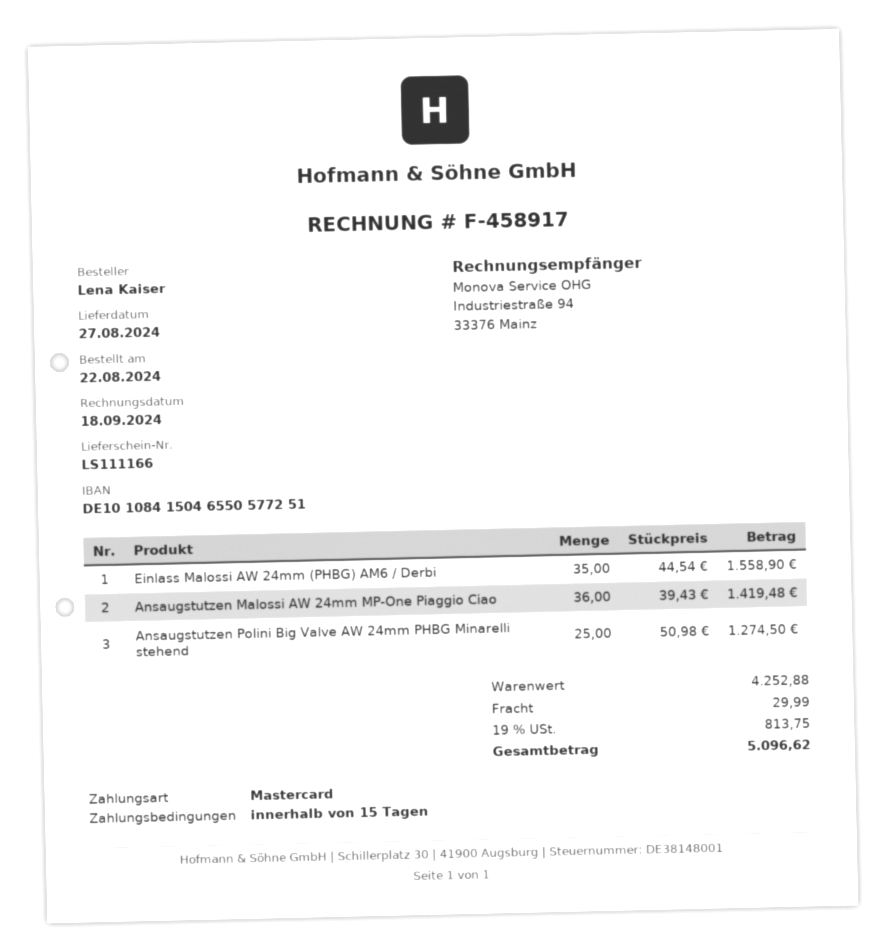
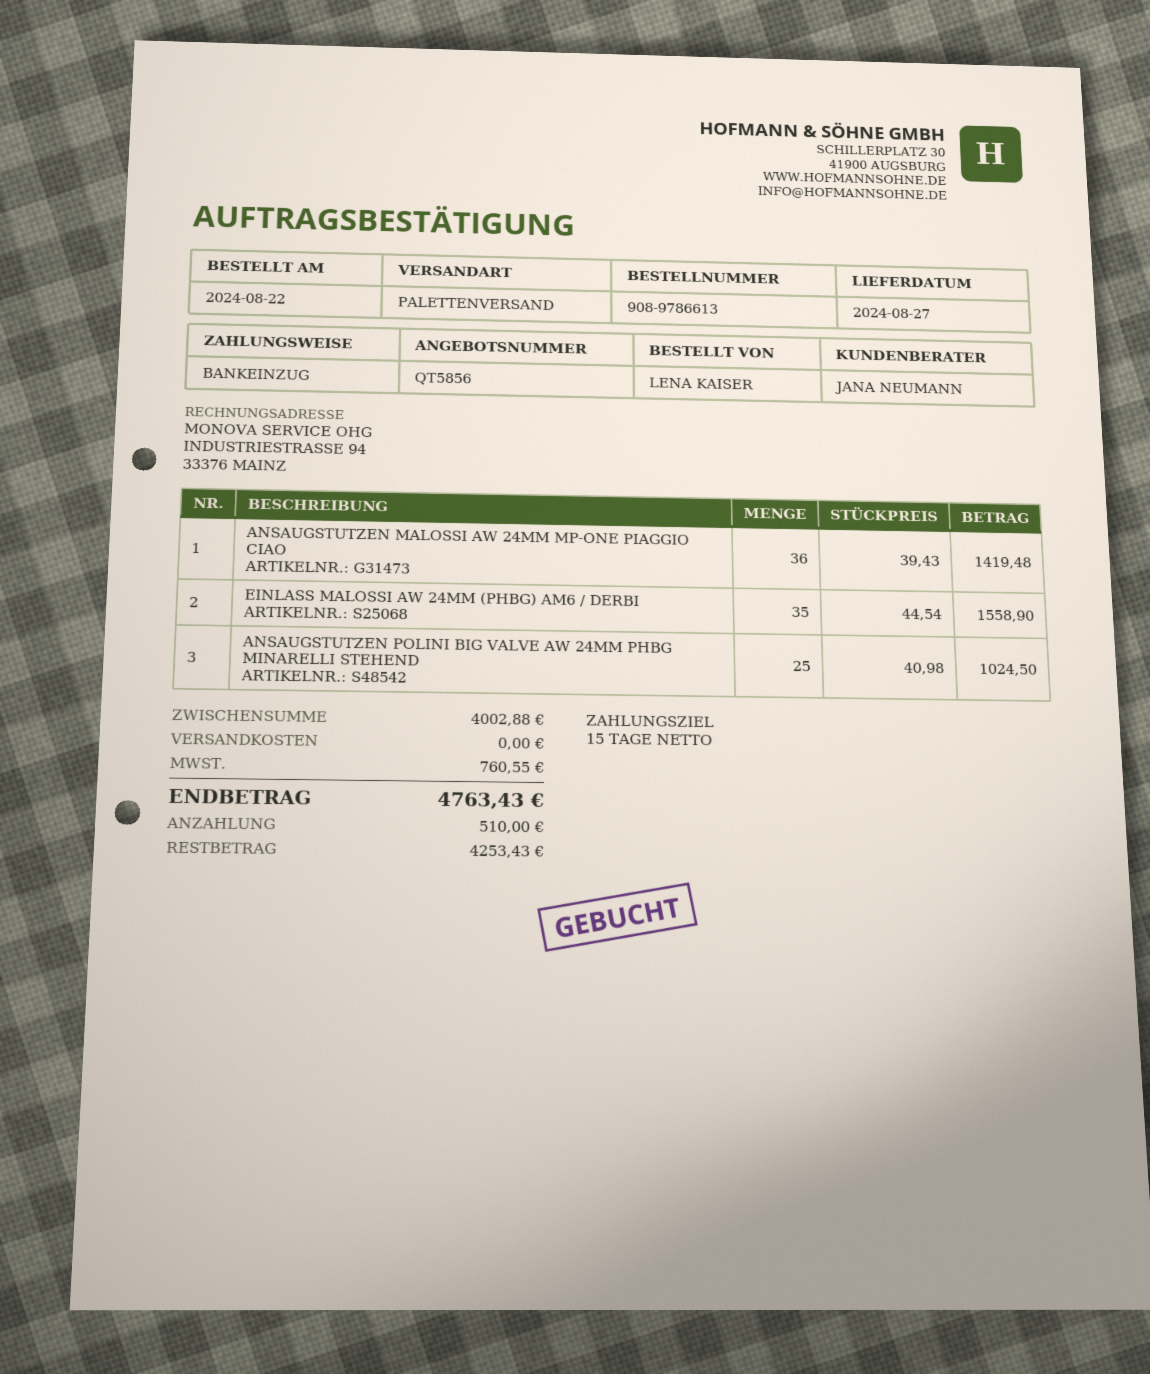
payment method: Mastercard -> direct debit
Ansaugstutzen Polini Big Valve AW 24mm PHBG Minarelli stehend: 25 x 50.98 = 1274.50 -> 25 x 40.98 = 1024.50
subtotal: 4252.88 -> 4002.88
shipping: 29.99 -> 0.00
tax: 813.75 -> 760.55
total: 5096.62 -> 4763.43

